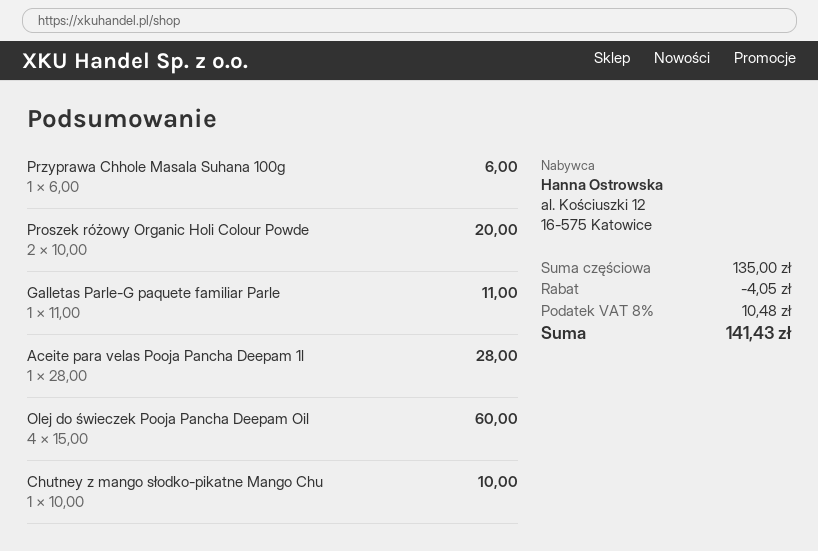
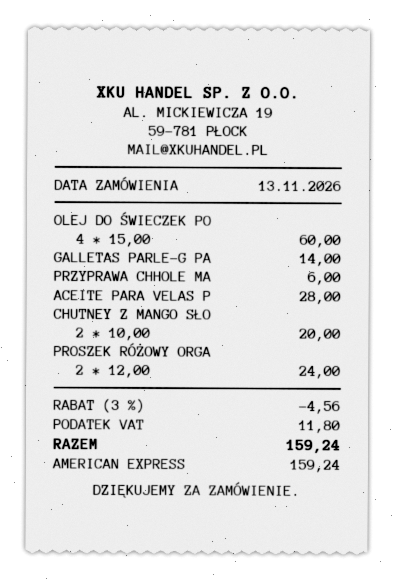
Proszek różowy Organic Holi Colour Powde: 2 x 10.00 = 20.00 -> 2 x 12.00 = 24.00
Galletas Parle-G paquete familiar Parle: 1 x 11.00 = 11.00 -> 1 x 14.00 = 14.00
Chutney z mango słodko-pikatne Mango Chu: 1 x 10.00 = 10.00 -> 2 x 10.00 = 20.00
discount: 4.05 -> 4.56
tax: 10.48 -> 11.80
total: 141.43 -> 159.24

